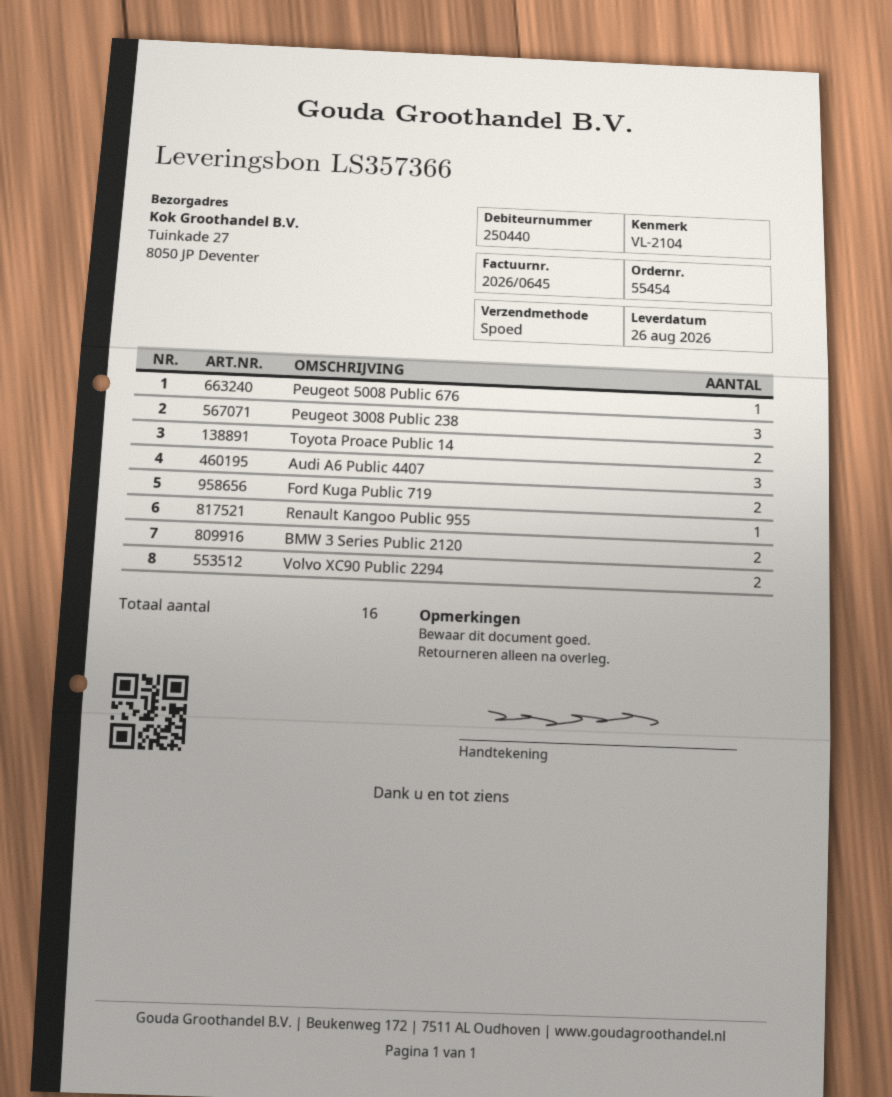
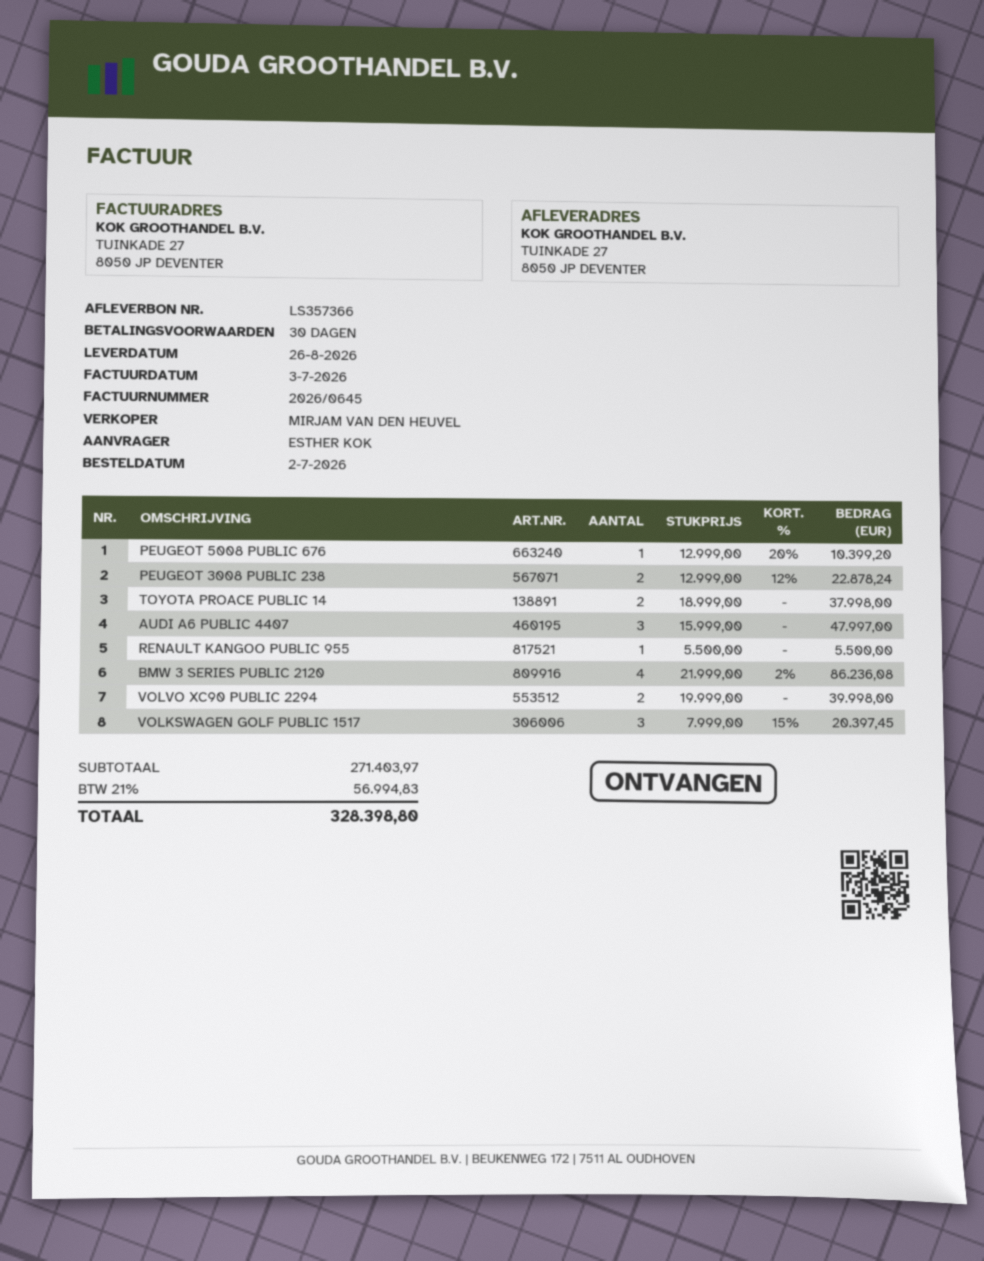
Peugeot 3008 Public 238: 3 -> 2
Ford Kuga Public 719: 2 -> none
BMW 3 Series Public 2120: 2 -> 4
VOLKSWAGEN GOLF PUBLIC 1517: none -> 3

